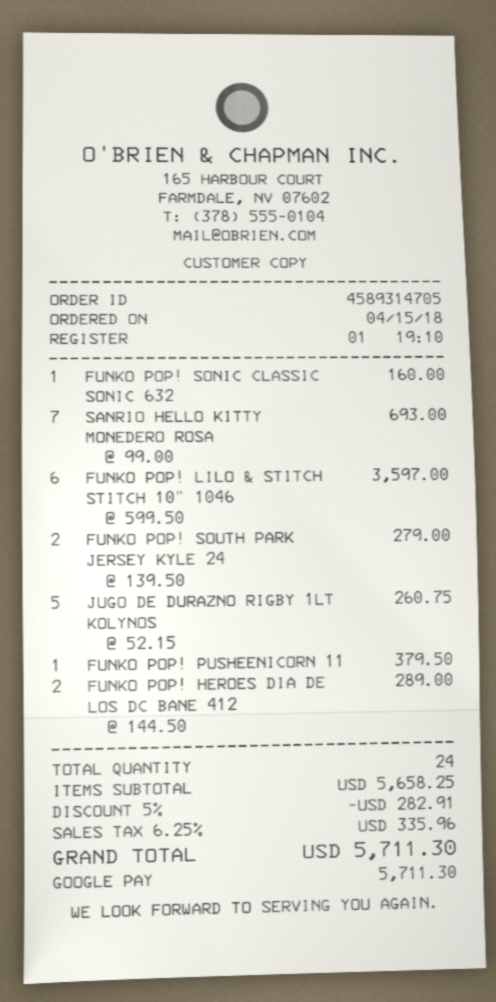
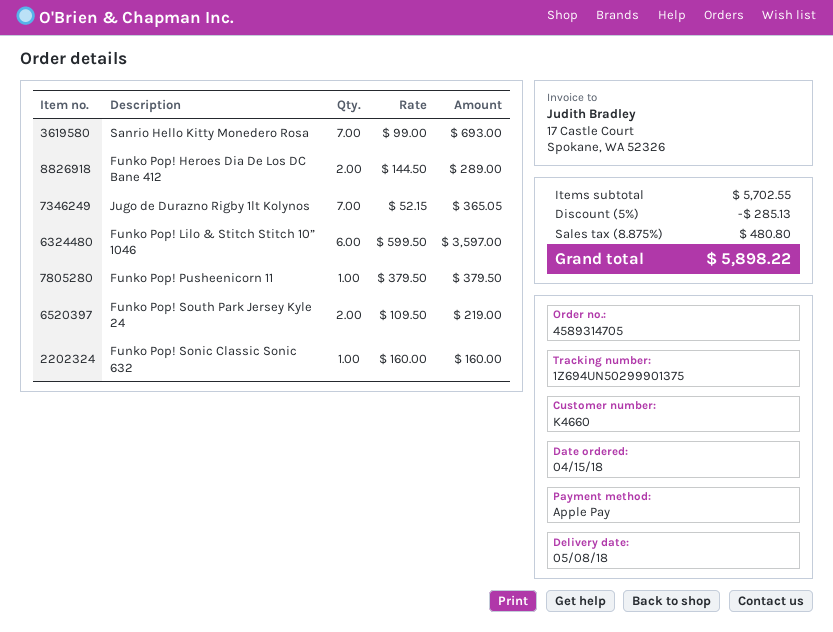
payment method: Google Pay -> Apple Pay
FUNKO POP! SOUTH PARK JERSEY KYLE 24: 2 x 139.50 = 279.00 -> 2 x 109.50 = 219.00
JUGO DE DURAZNO RIGBY 1LT KOLYNOS: 5 x 52.15 = 260.75 -> 7 x 52.15 = 365.05
subtotal: 5658.25 -> 5702.55
discount: 5% = 282.91 -> 5% = 285.13
tax: 6.25% = 335.96 -> 8.875% = 480.80
total: 5711.30 -> 5898.22

